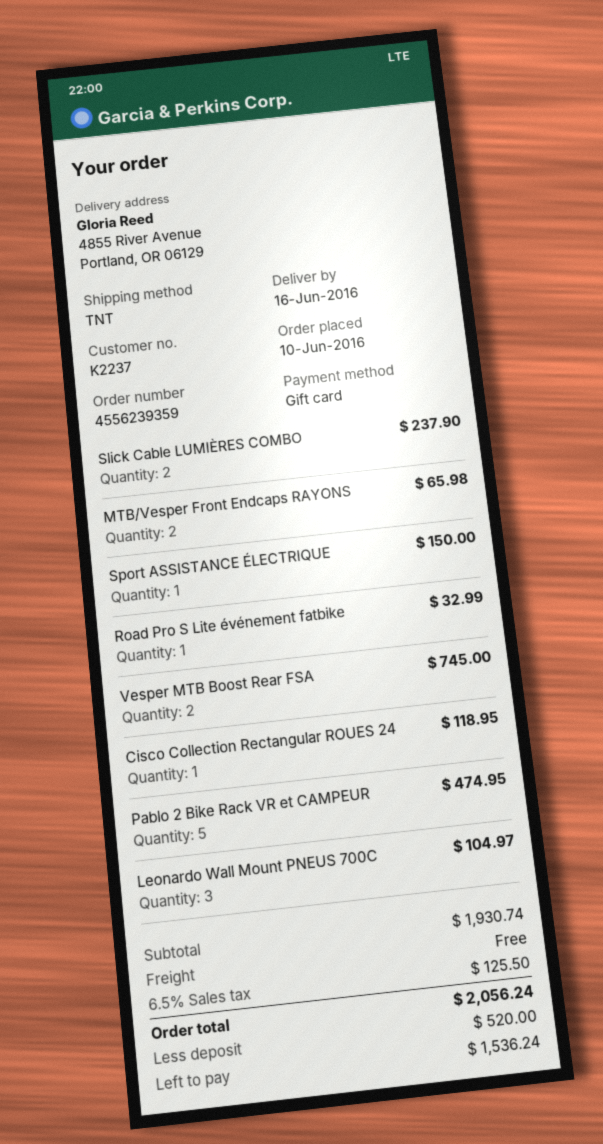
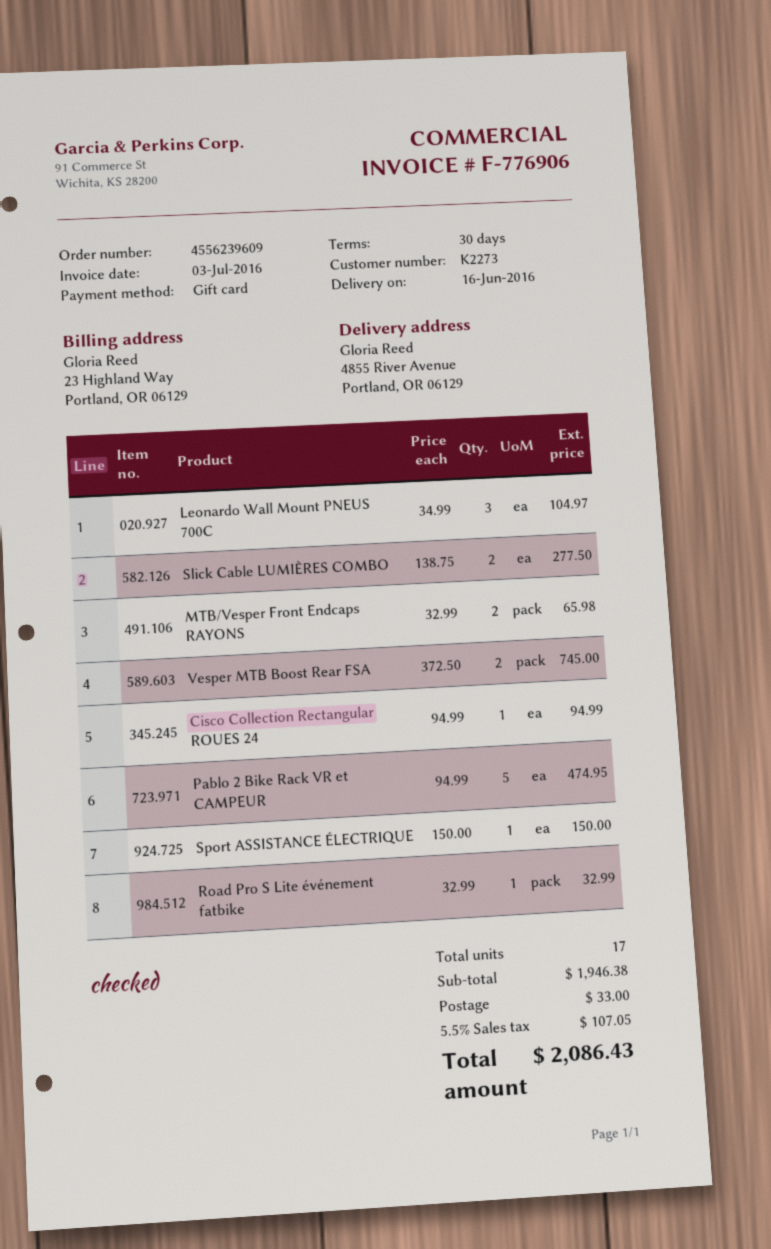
order number: 4556239359 -> 4556239609
customer number: K2237 -> K2273
Slick Cable LUMIÈRES COMBO: 2 for 237.90 -> 2 for 277.50
Cisco Collection Rectangular ROUES 24: 1 for 118.95 -> 1 for 94.99
subtotal: 1930.74 -> 1946.38
shipping: 0.00 -> 33.00
tax: 6.5% = 125.50 -> 5.5% = 107.05
total: 2056.24 -> 2086.43

